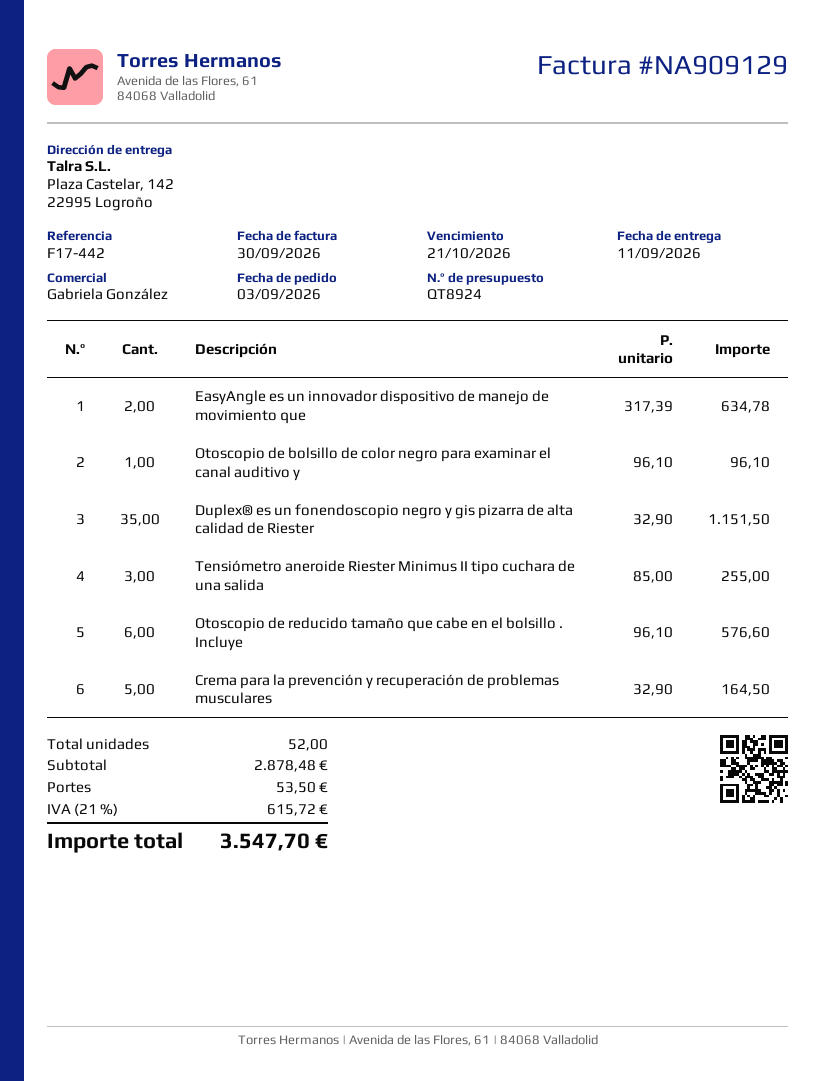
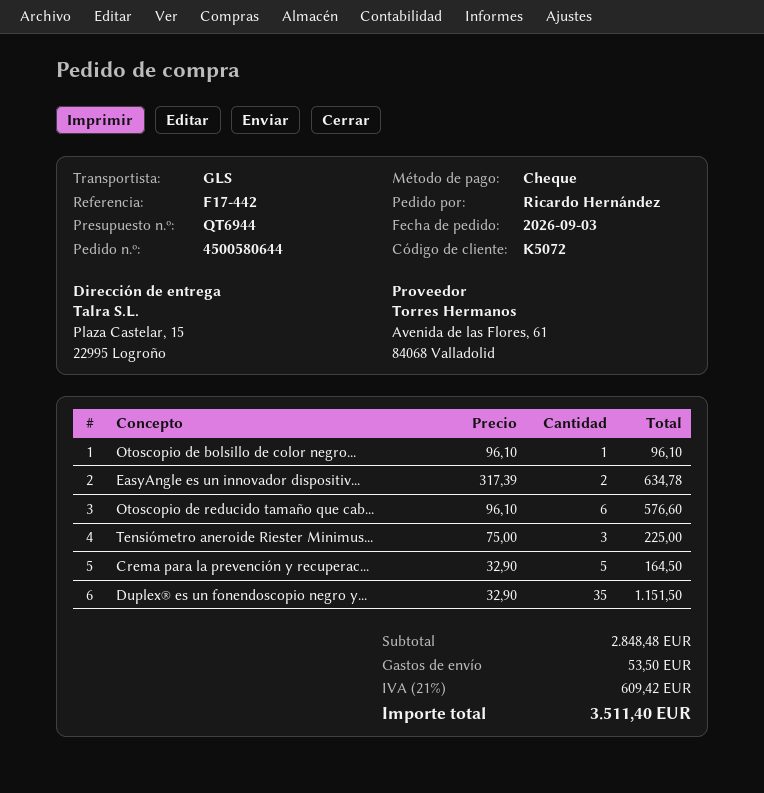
quote number: QT8924 -> QT6944
ship to: Plaza Castelar, 142, 22995 Logroño -> Plaza Castelar, 15, 22995 Logroño
Tensiómetro aneroide Riester Minimus II tipo cuchara de una salida: 3 x 85.00 = 255.00 -> 3 x 75.00 = 225.00
subtotal: 2878.48 -> 2848.48
tax: 21% = 615.72 -> 21% = 609.42
total: 3547.70 -> 3511.40

